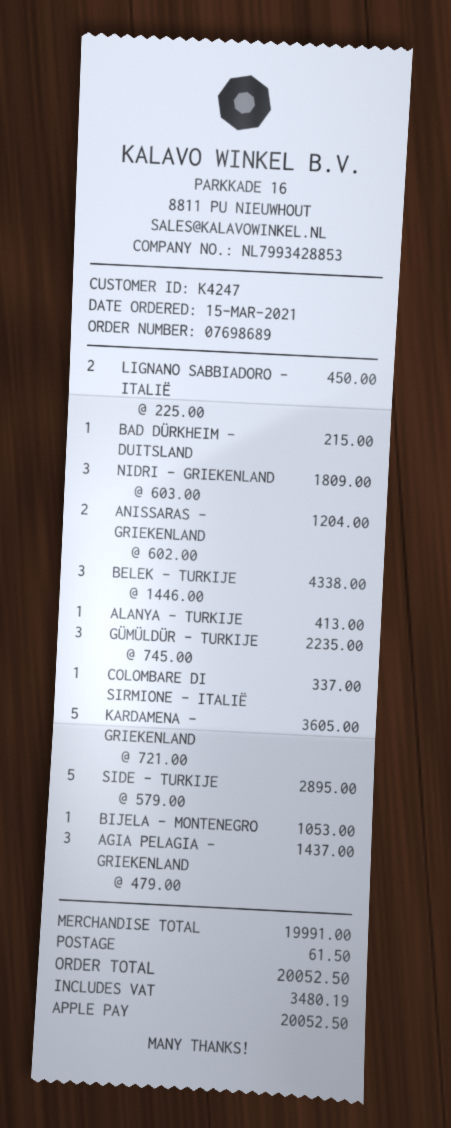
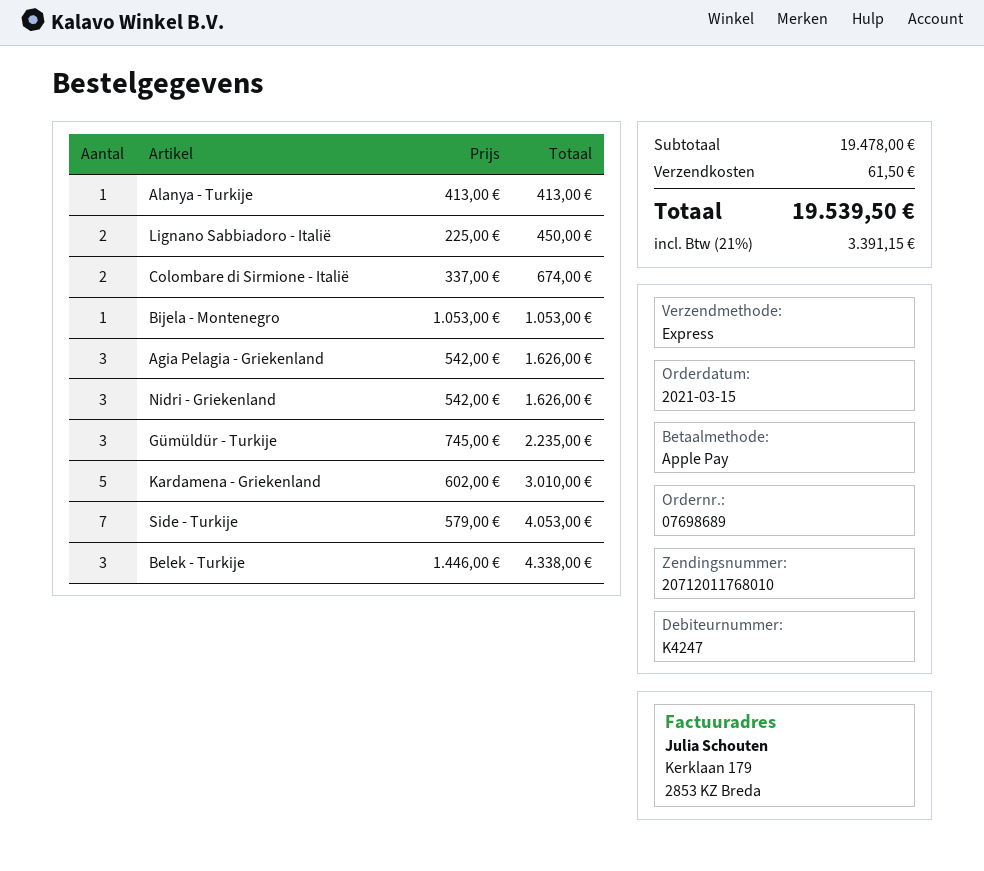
BAD DÜRKHEIM - DUITSLAND: 1 x 215.00 = 215.00 -> none
NIDRI - GRIEKENLAND: 3 x 603.00 = 1809.00 -> 3 x 542.00 = 1626.00
ANISSARAS - GRIEKENLAND: 2 x 602.00 = 1204.00 -> none
COLOMBARE DI SIRMIONE - ITALIË: 1 x 337.00 = 337.00 -> 2 x 337.00 = 674.00
KARDAMENA - GRIEKENLAND: 5 x 721.00 = 3605.00 -> 5 x 602.00 = 3010.00
SIDE - TURKIJE: 5 x 579.00 = 2895.00 -> 7 x 579.00 = 4053.00
AGIA PELAGIA - GRIEKENLAND: 3 x 479.00 = 1437.00 -> 3 x 542.00 = 1626.00
subtotal: 19991.00 -> 19478.00
tax: 3480.19 -> 3391.15
total: 20052.50 -> 19539.50

